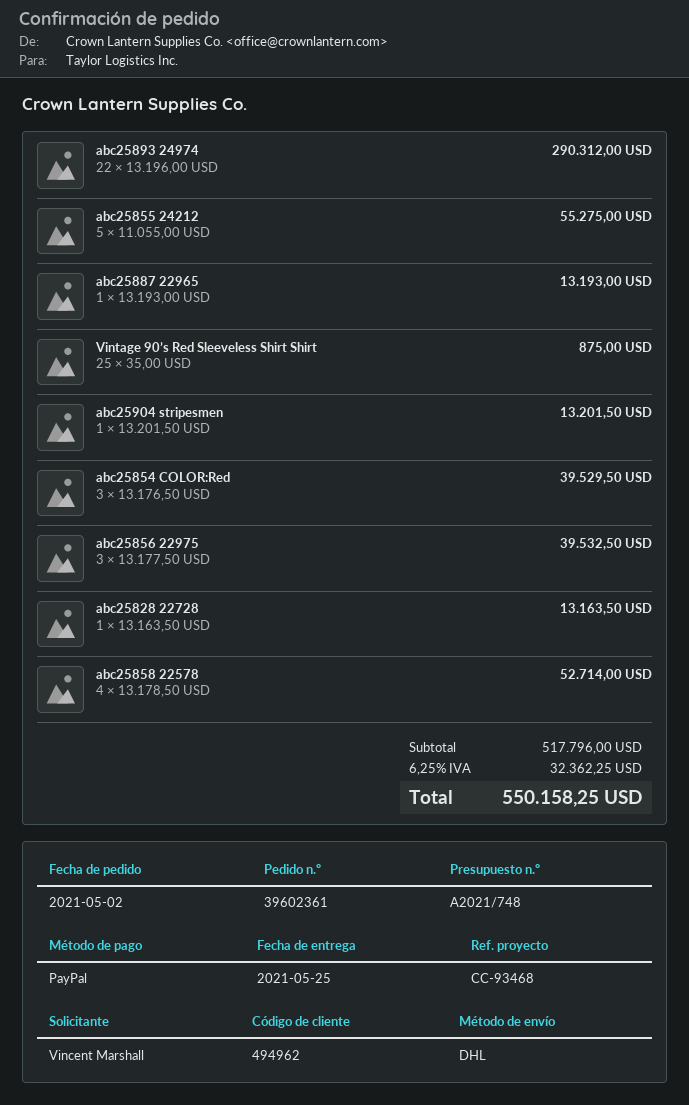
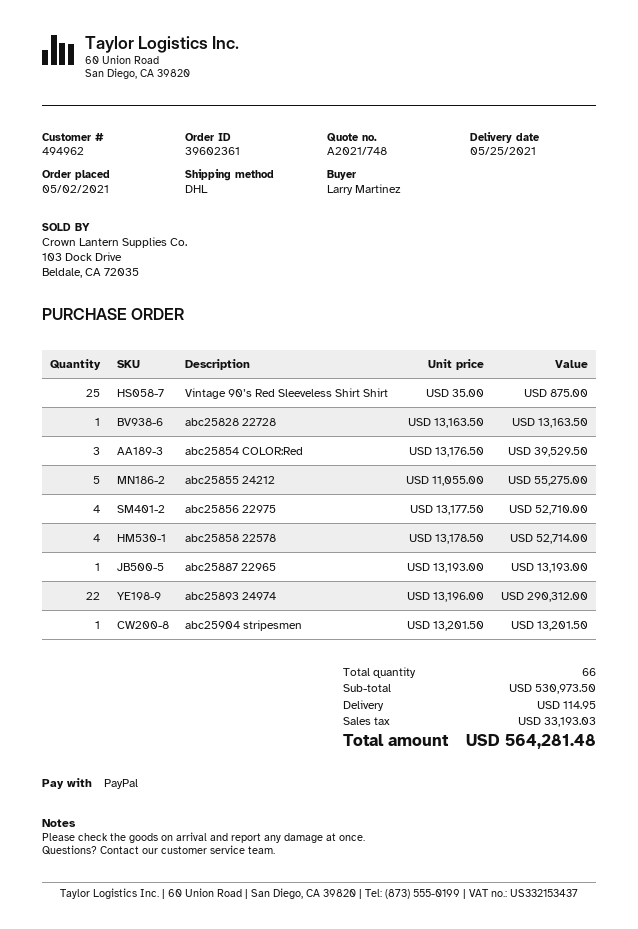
ordered by: Vincent Marshall -> Larry Martinez
abc25856 22975: 3 x 13177.50 = 39532.50 -> 4 x 13177.50 = 52710.00
subtotal: 517796.00 -> 530973.50
shipping: none -> 114.95
tax: 32362.25 -> 33193.03
total: 550158.25 -> 564281.48

